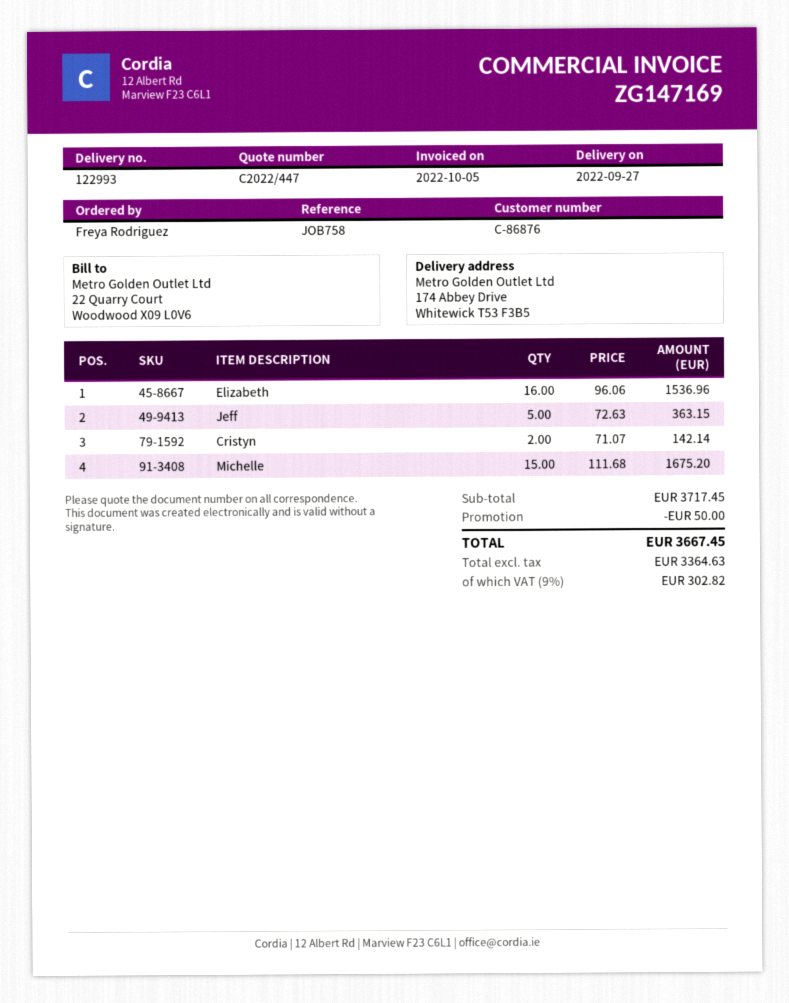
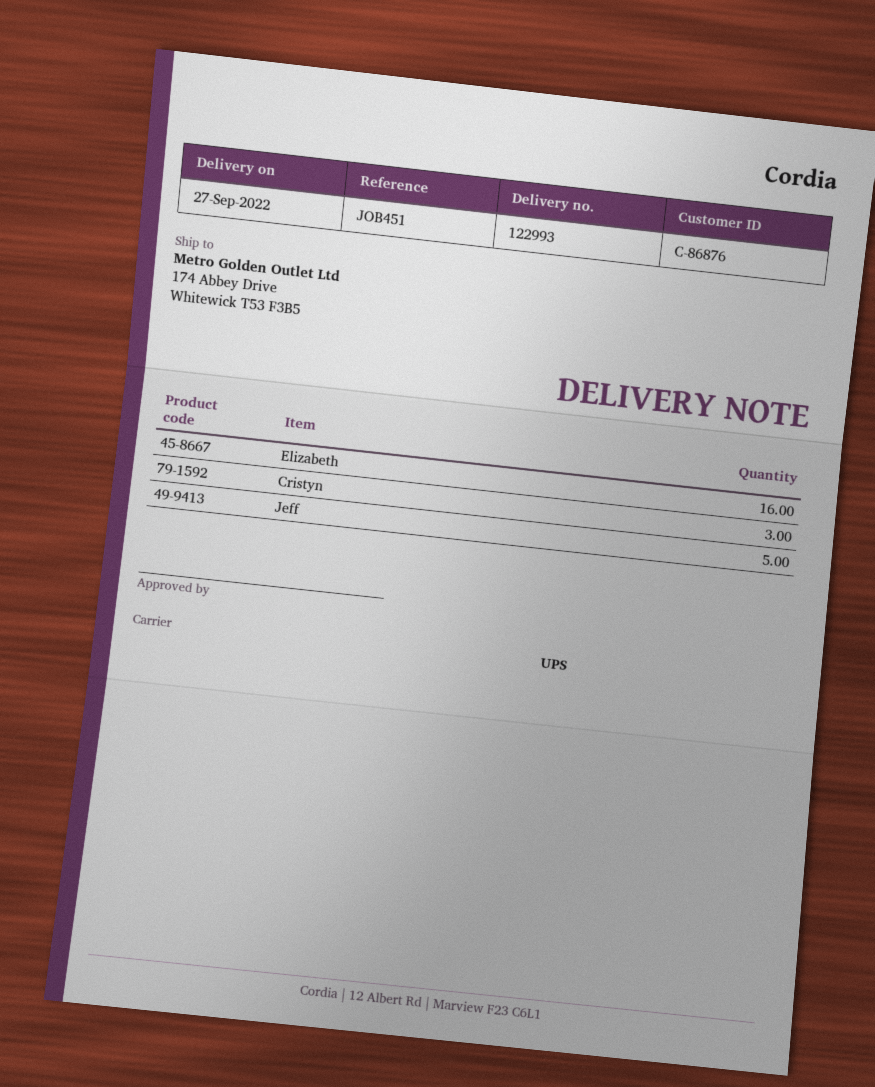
reference: JOB758 -> JOB451
Cristyn: 2 -> 3
Michelle: 15 -> none

